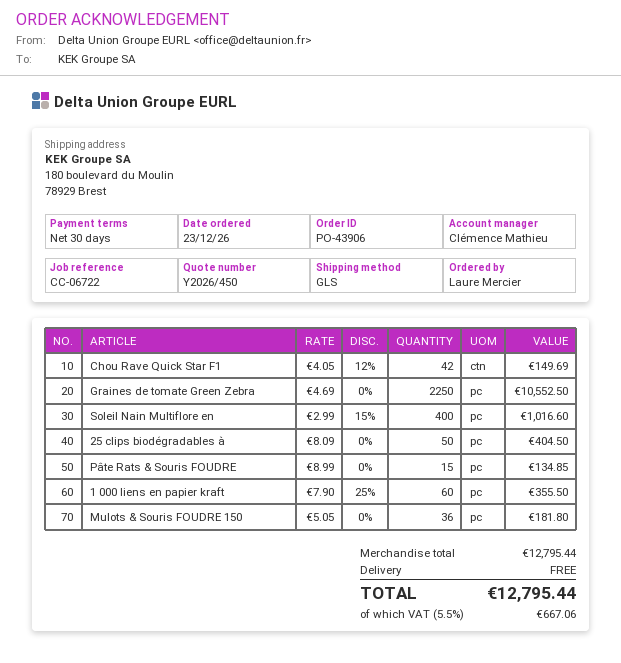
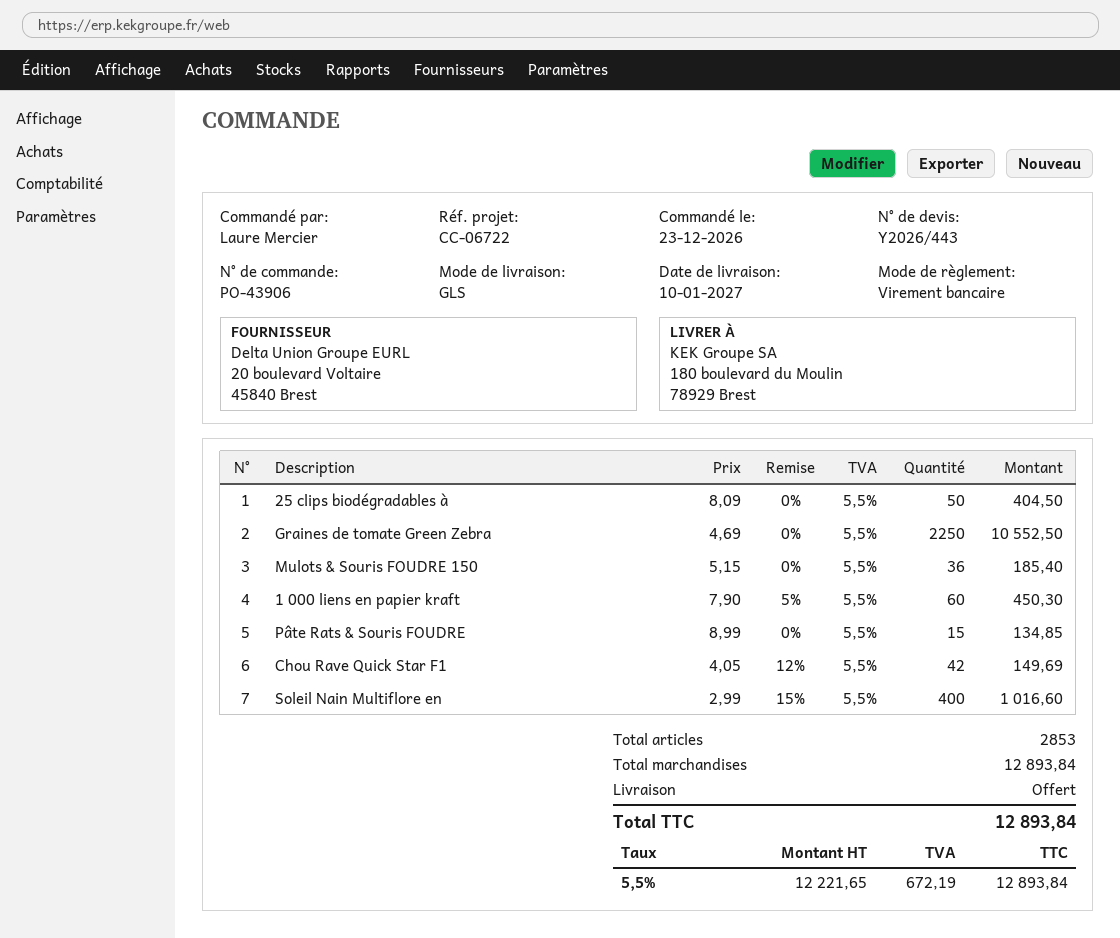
quote number: Y2026/450 -> Y2026/443
1 000 liens en papier kraft: 60 x 7.90 - 25% = 355.50 -> 60 x 7.90 - 5% = 450.30
Mulots & Souris FOUDRE 150: 36 x 5.05 = 181.80 -> 36 x 5.15 = 185.40
subtotal: 12795.44 -> 12893.84
tax: 5.5% = 667.06 -> 5.5% = 672.19
total: 12795.44 -> 12893.84

